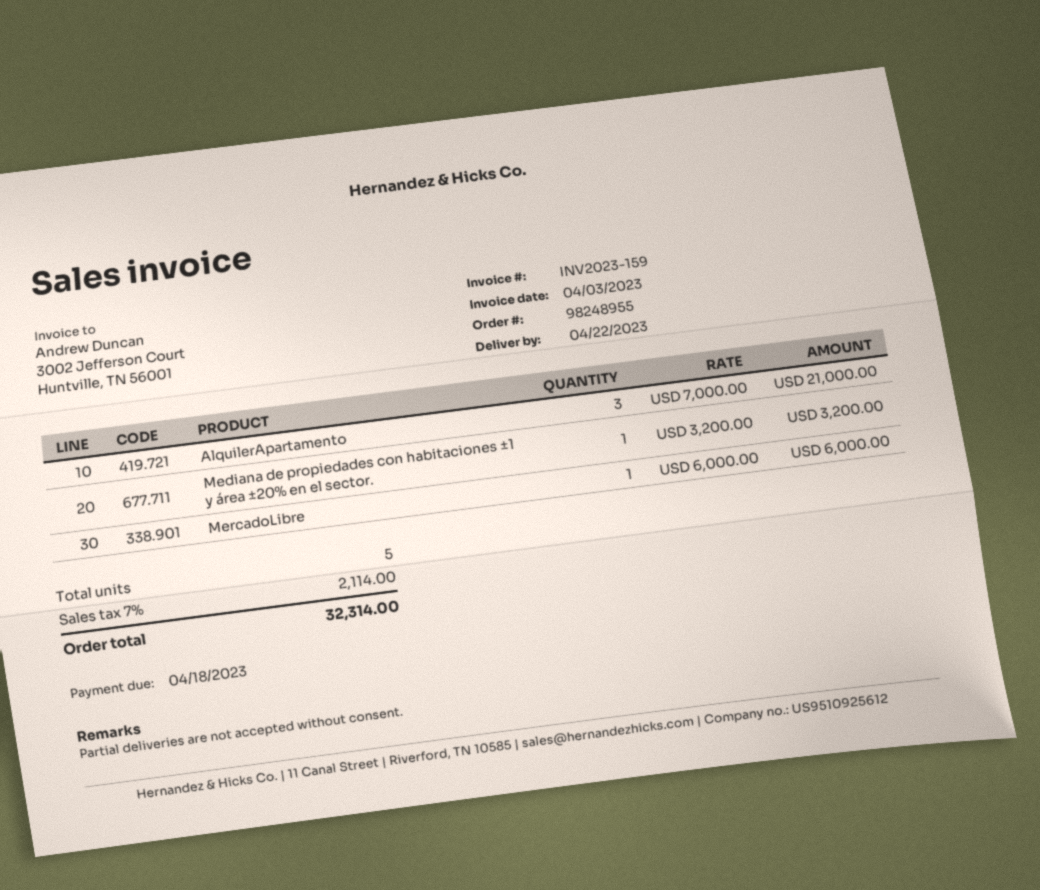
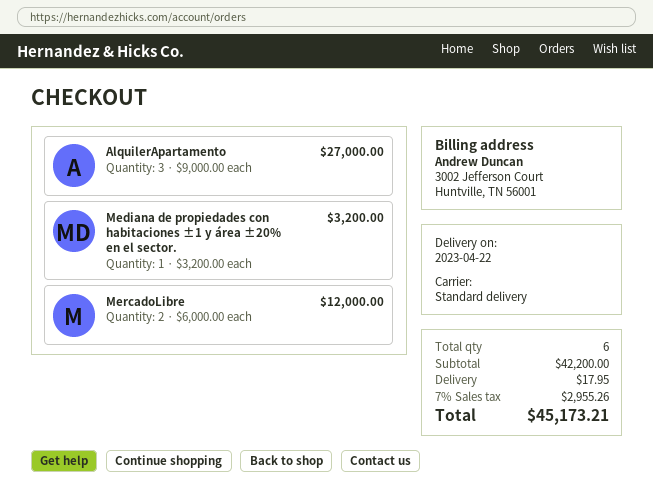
AlquilerApartamento: 3 x 7000.00 = 21000.00 -> 3 x 9000.00 = 27000.00
MercadoLibre: 1 x 6000.00 = 6000.00 -> 2 x 6000.00 = 12000.00
total quantity: 5 -> 6
shipping: none -> 17.95
tax: 7% = 2114.00 -> 7% = 2955.26
total: 32314.00 -> 45173.21

